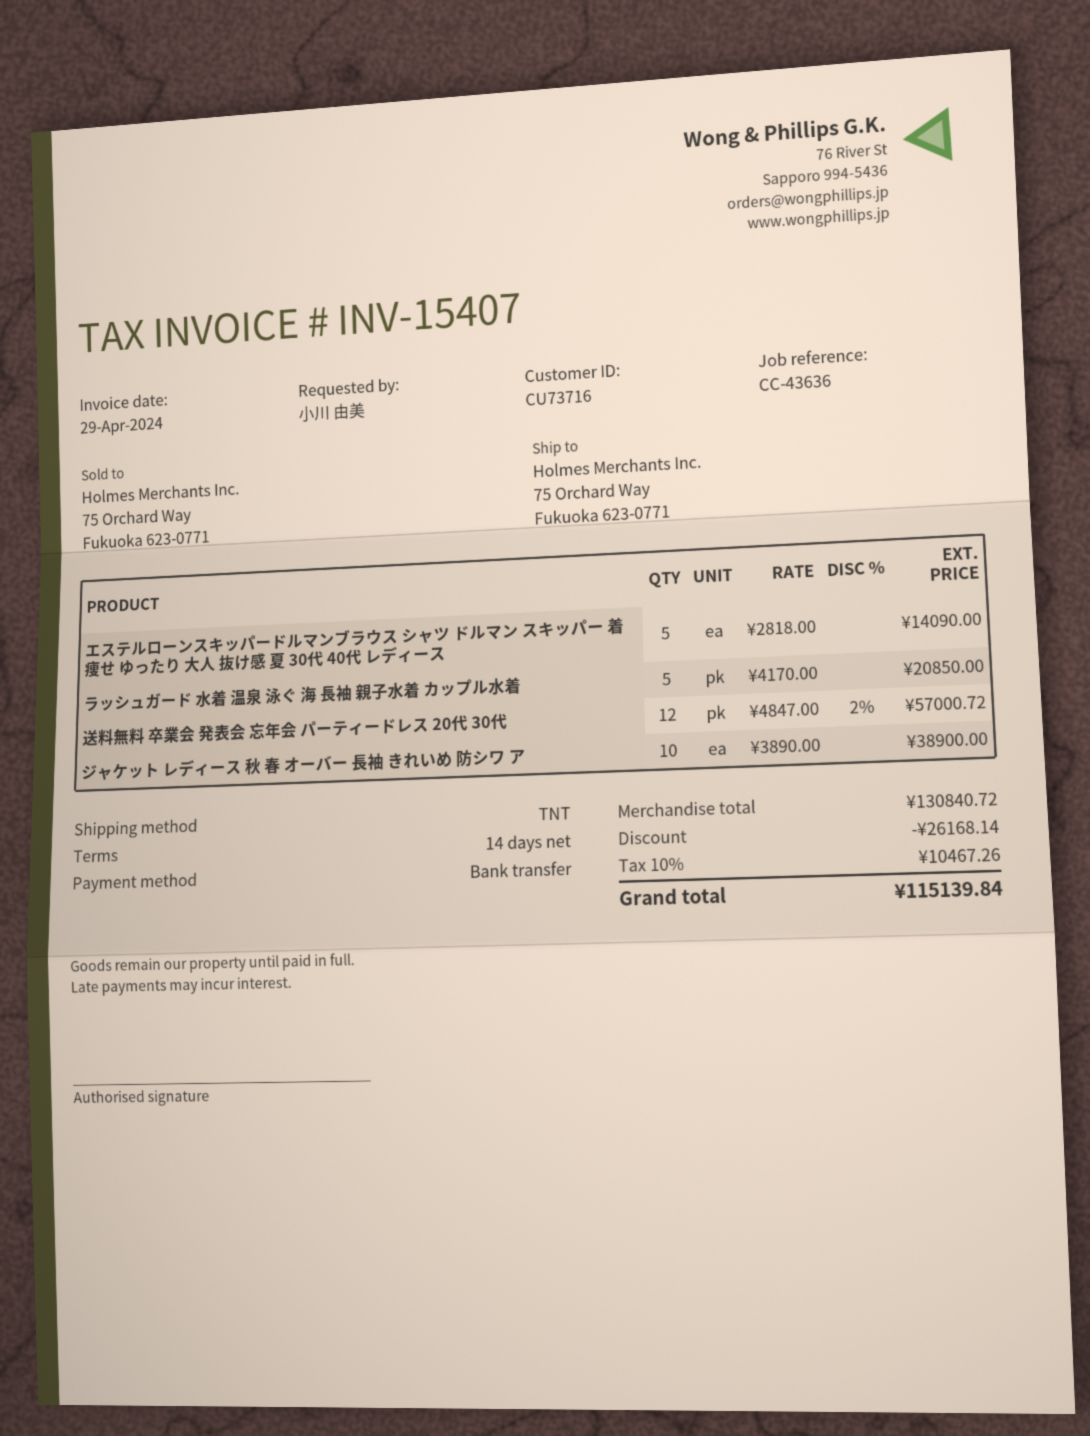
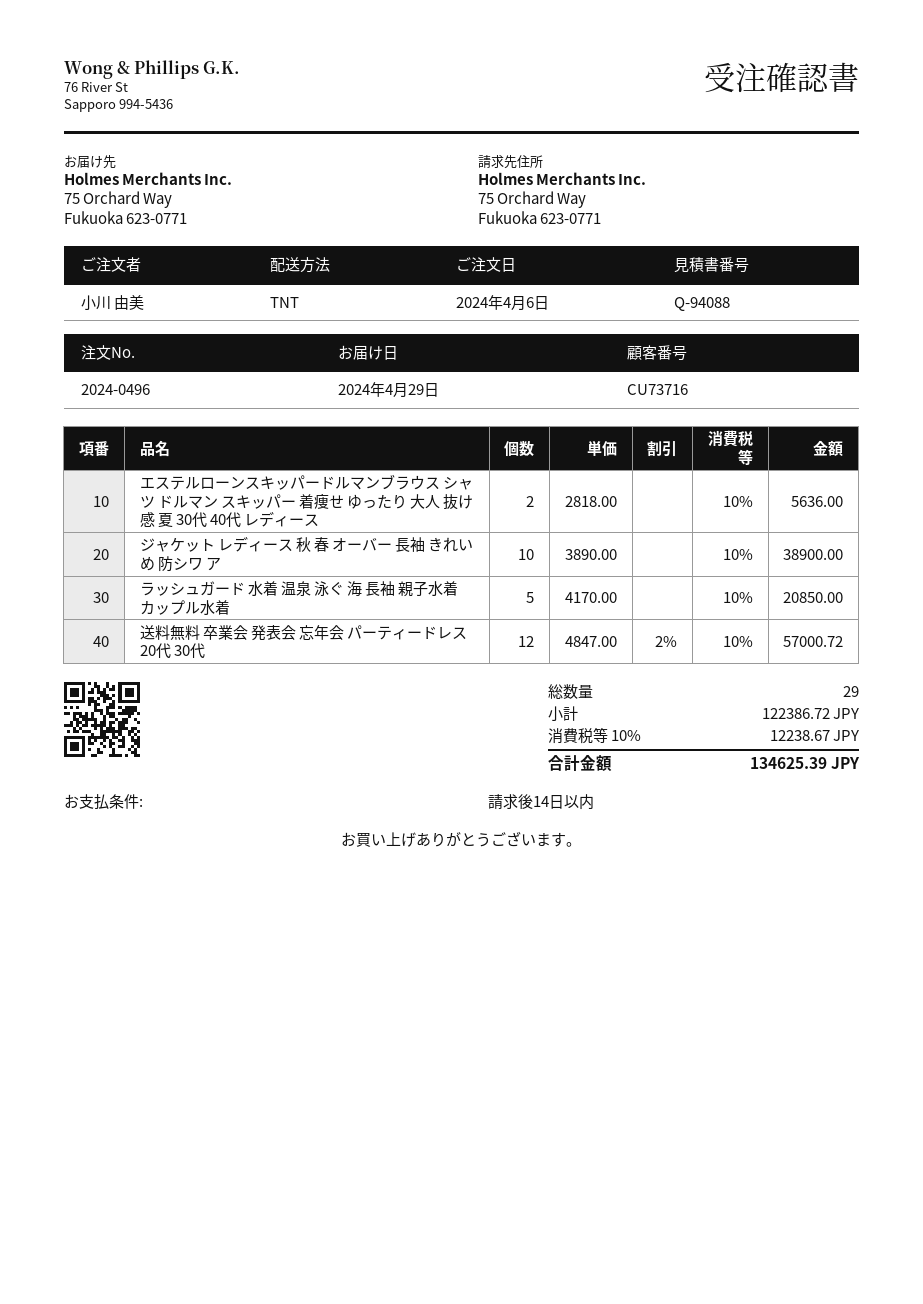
エステルローンスキッパードルマンブラウス シャツ ドルマン スキッパー 着痩せ ゆったり 大人 抜け感 夏 30代 40代 レディース: 5 x 2818.00 = 14090.00 -> 2 x 2818.00 = 5636.00
subtotal: 130840.72 -> 122386.72
discount: 26168.14 -> none
tax: 10% = 10467.26 -> 10% = 12238.67
total: 115139.84 -> 134625.39

